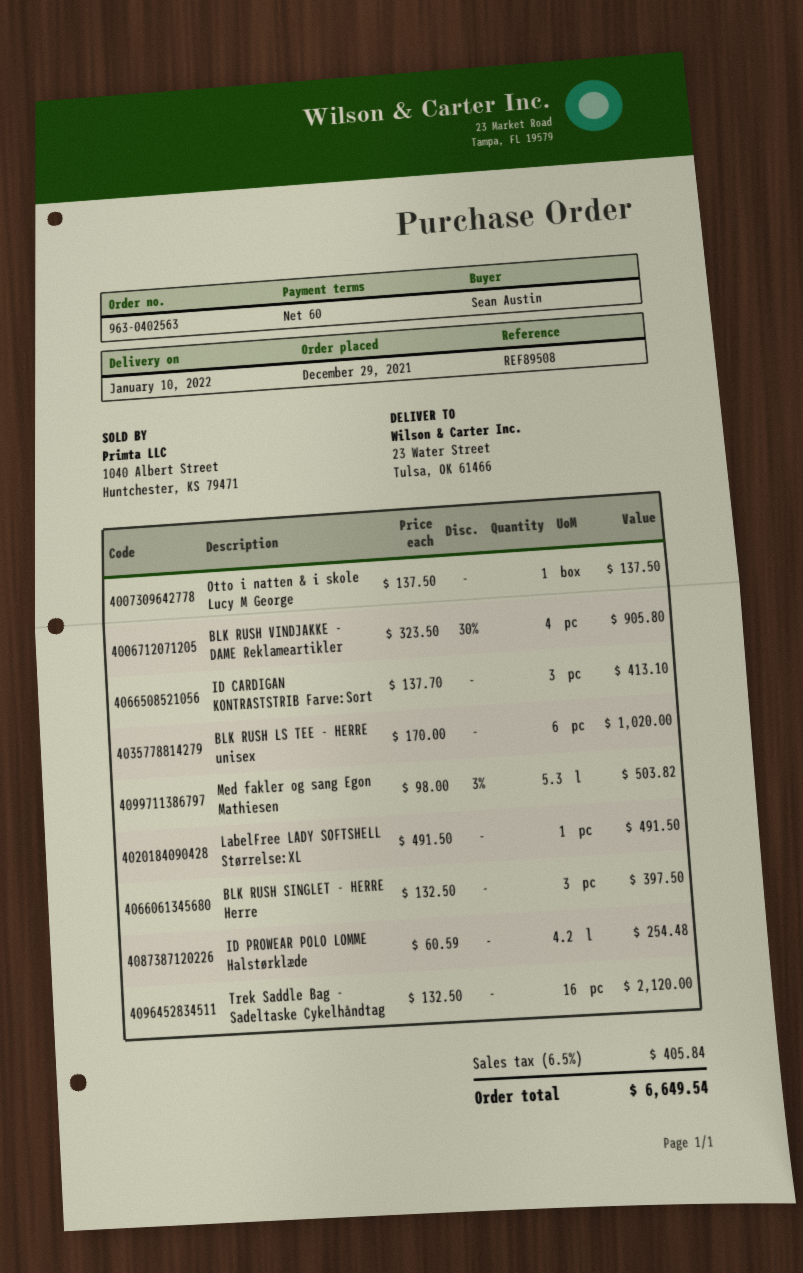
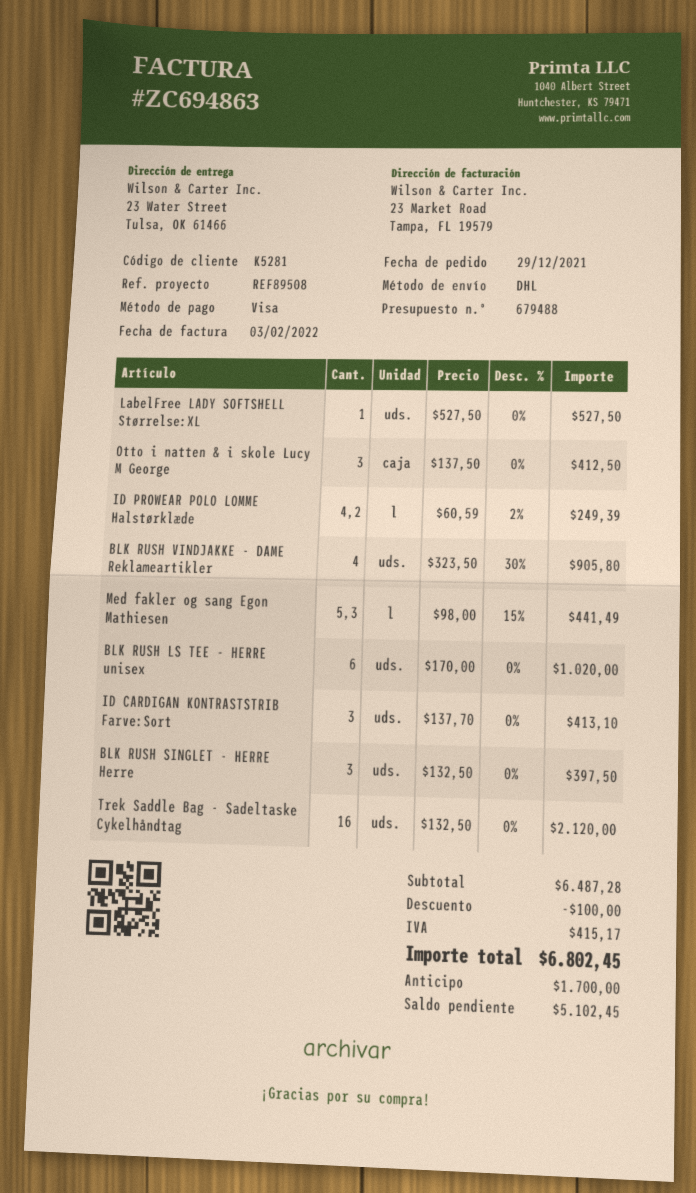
Otto i natten & i skole Lucy M George: 1 x 137.50 = 137.50 -> 3 x 137.50 = 412.50
Med fakler og sang Egon Mathiesen: 5.3 x 98.00 - 3% = 503.82 -> 5.3 x 98.00 - 15% = 441.49
LabelFree LADY SOFTSHELL Størrelse:XL: 1 x 491.50 = 491.50 -> 1 x 527.50 = 527.50
ID PROWEAR POLO LOMME Halstørklæde: 4.2 x 60.59 = 254.48 -> 4.2 x 60.59 - 2% = 249.39
discount: none -> 100.00
tax: 405.84 -> 415.17
total: 6649.54 -> 6802.45

